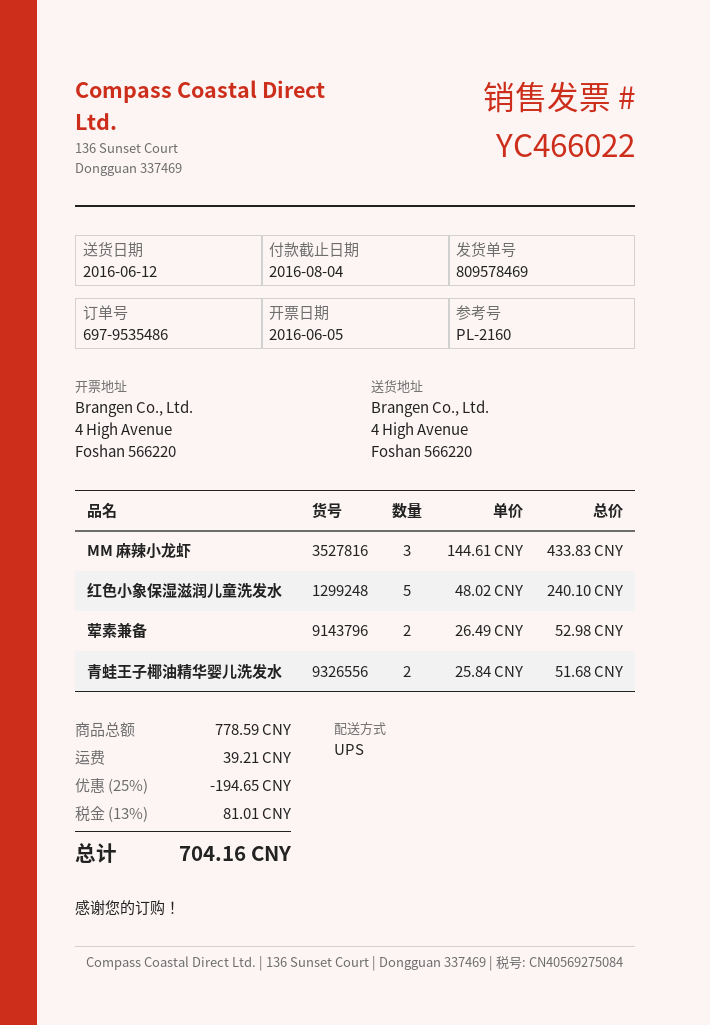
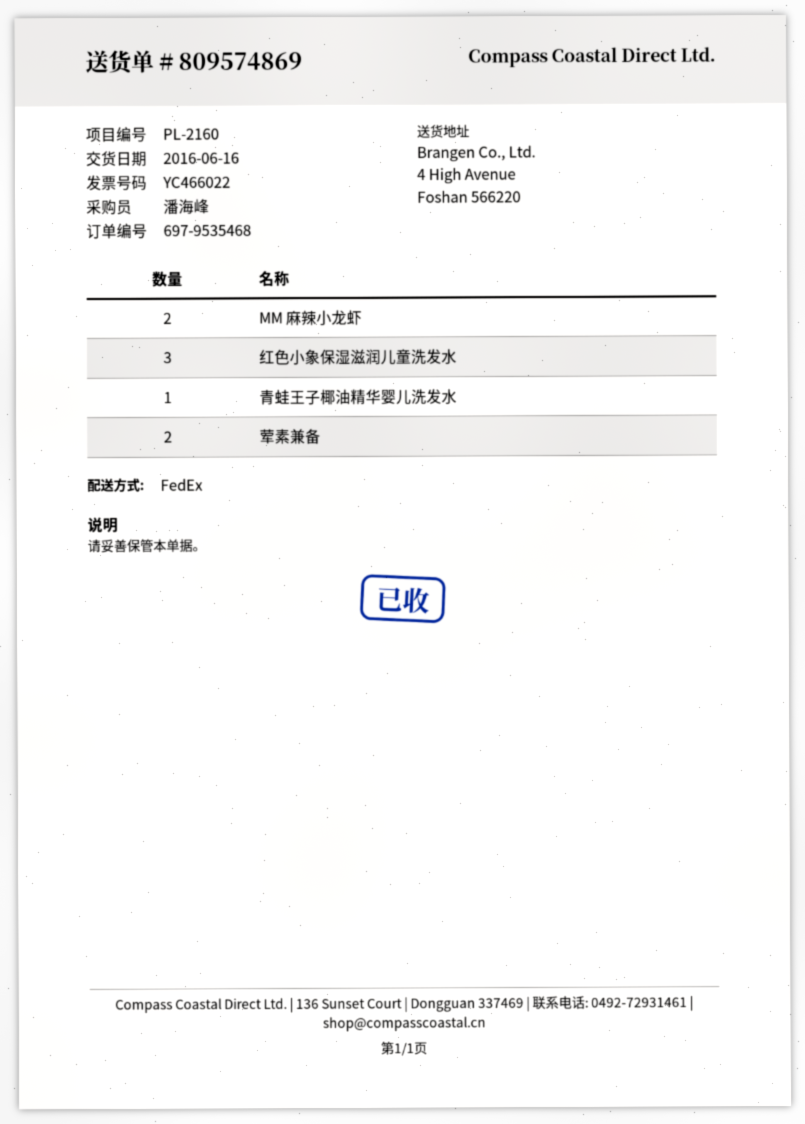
order number: 697-9535486 -> 697-9535468
delivery note number: 809578469 -> 809574869
delivery date: 2016-06-12 -> 2016-06-16
shipping method: UPS -> FedEx
MM 麻辣小龙虾: 3 -> 2
红色小象保湿滋润儿童洗发水: 5 -> 3
青蛙王子椰油精华婴儿洗发水: 2 -> 1

